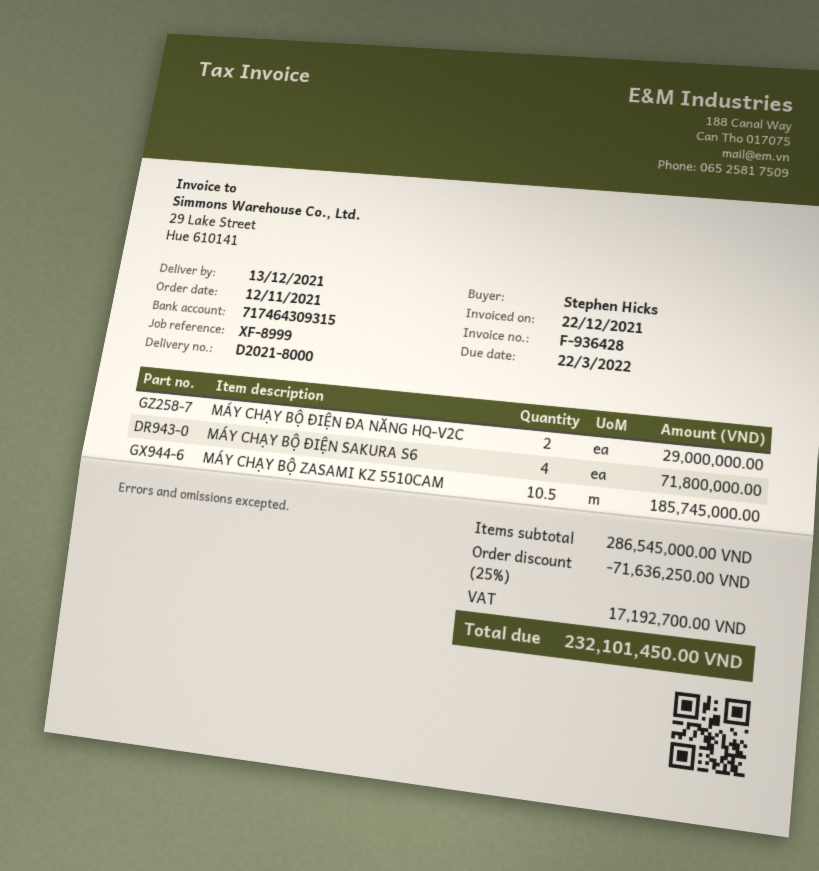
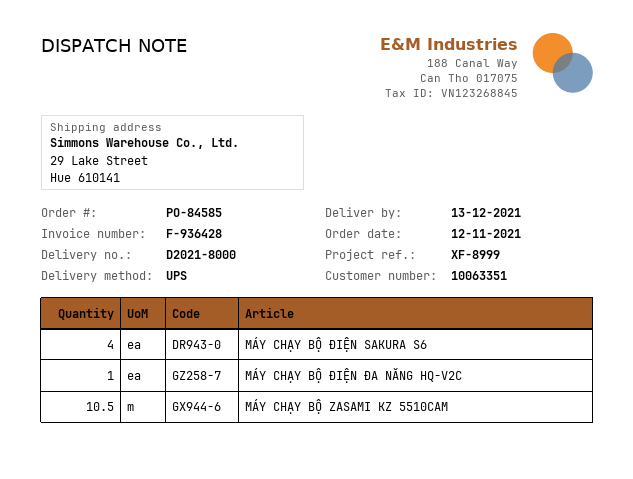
MÁY CHẠY BỘ ĐIỆN ĐA NĂNG HQ-V2C: 2 -> 1

